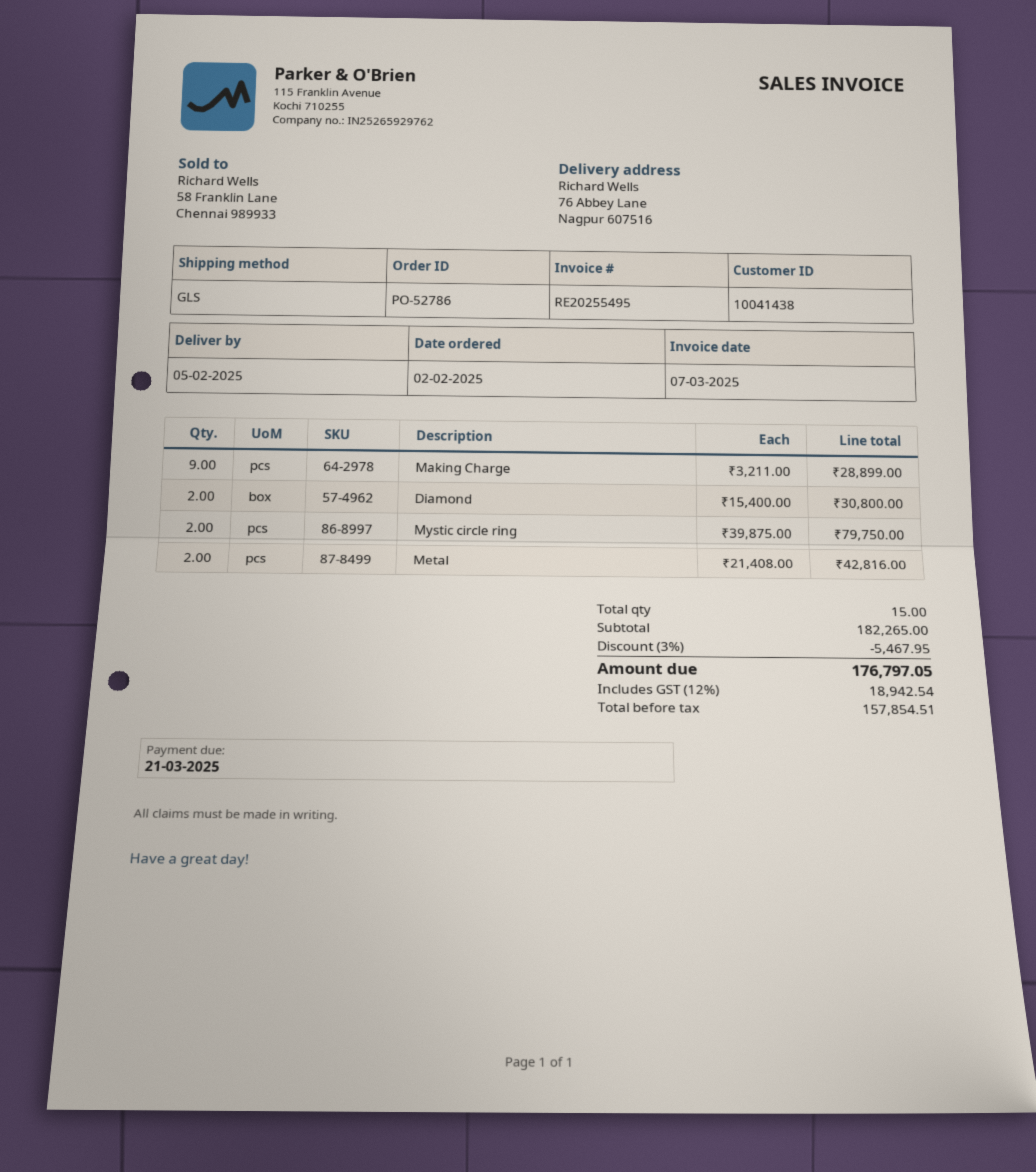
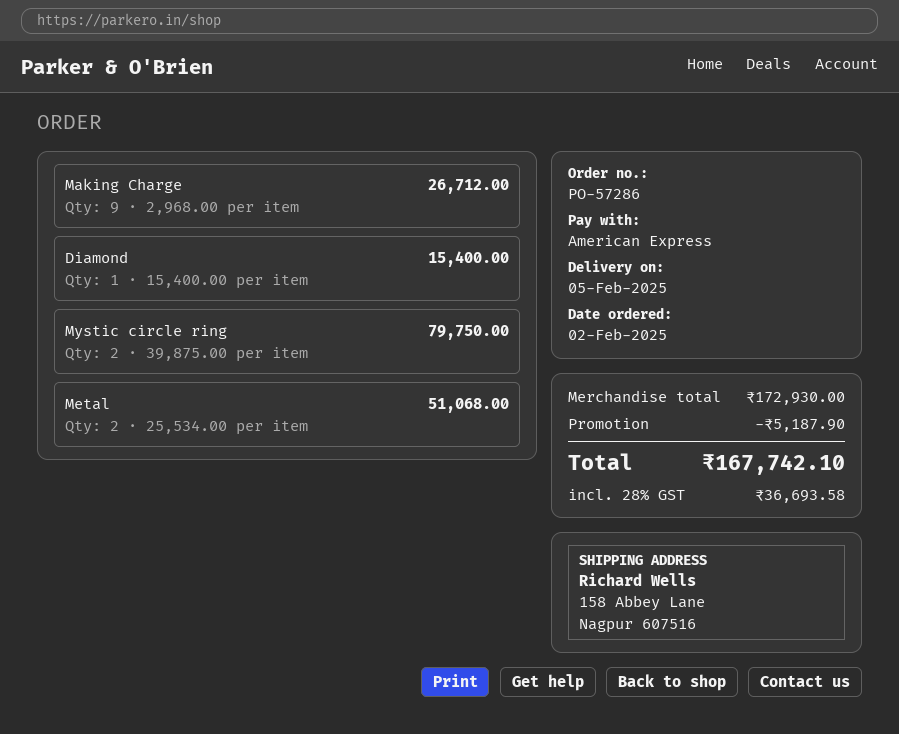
order number: PO-52786 -> PO-57286
ship to: 76 Abbey Lane, Nagpur 607516 -> 158 Abbey Lane, Nagpur 607516
Making Charge: 9 x 3211.00 = 28899.00 -> 9 x 2968.00 = 26712.00
Diamond: 2 x 15400.00 = 30800.00 -> 1 x 15400.00 = 15400.00
Metal: 2 x 21408.00 = 42816.00 -> 2 x 25534.00 = 51068.00
subtotal: 182265.00 -> 172930.00
discount: 5467.95 -> 5187.90
tax: 12% = 18942.54 -> 28% = 36693.58
total: 176797.05 -> 167742.10

